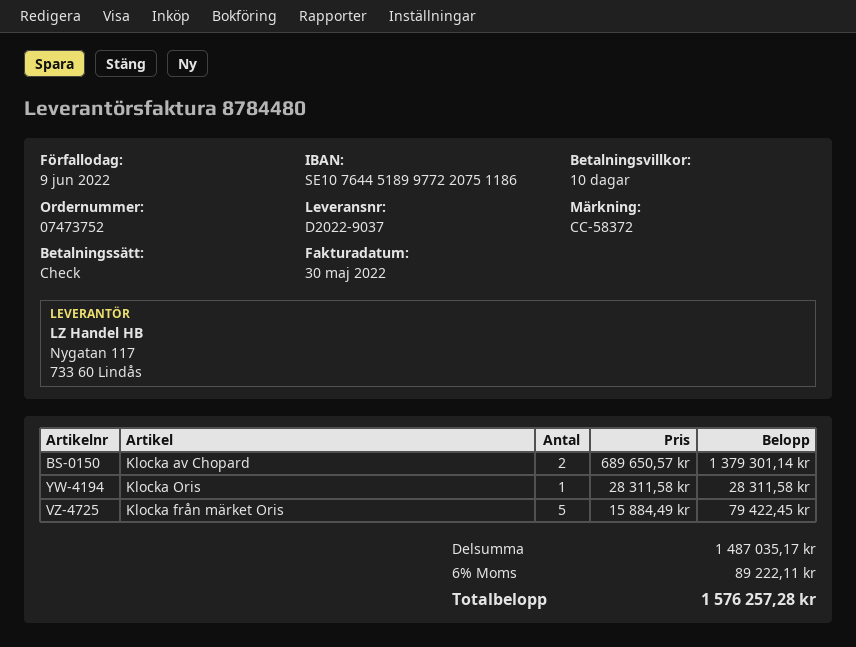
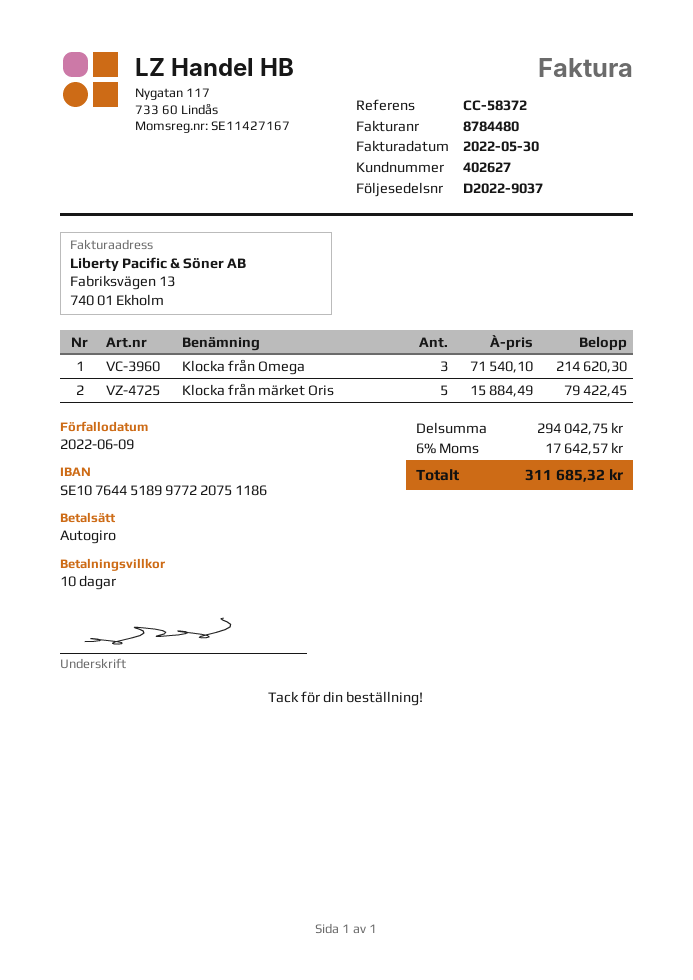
payment method: cheque -> direct debit
Klocka av Chopard: 2 x 689650.57 = 1379301.14 -> none
Klocka Oris: 1 x 28311.58 = 28311.58 -> none
Klocka från Omega: none -> 3 x 71540.10 = 214620.30
subtotal: 1487035.17 -> 294042.75
tax: 6% = 89222.11 -> 6% = 17642.57
total: 1576257.28 -> 311685.32

